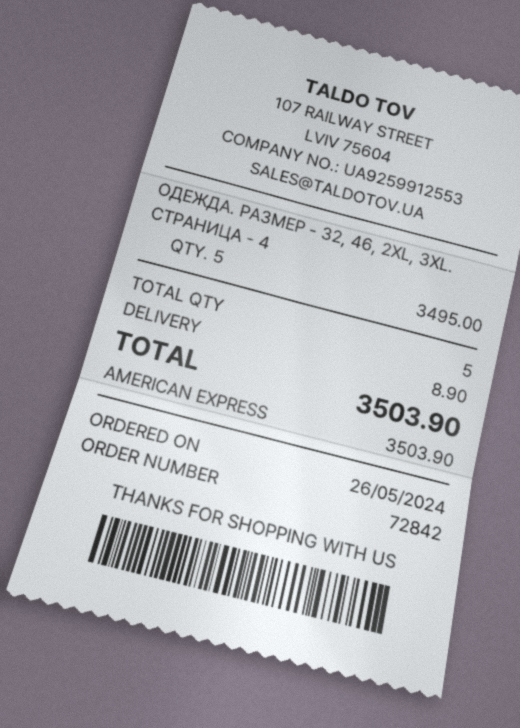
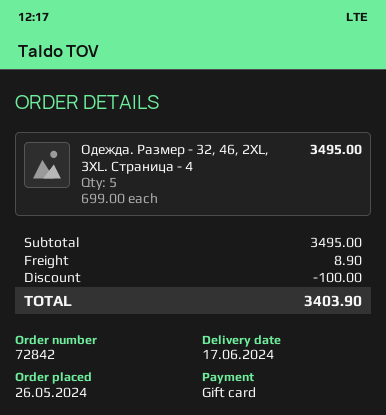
payment method: American Express -> gift card
discount: none -> 100.00
total: 3503.90 -> 3403.90

